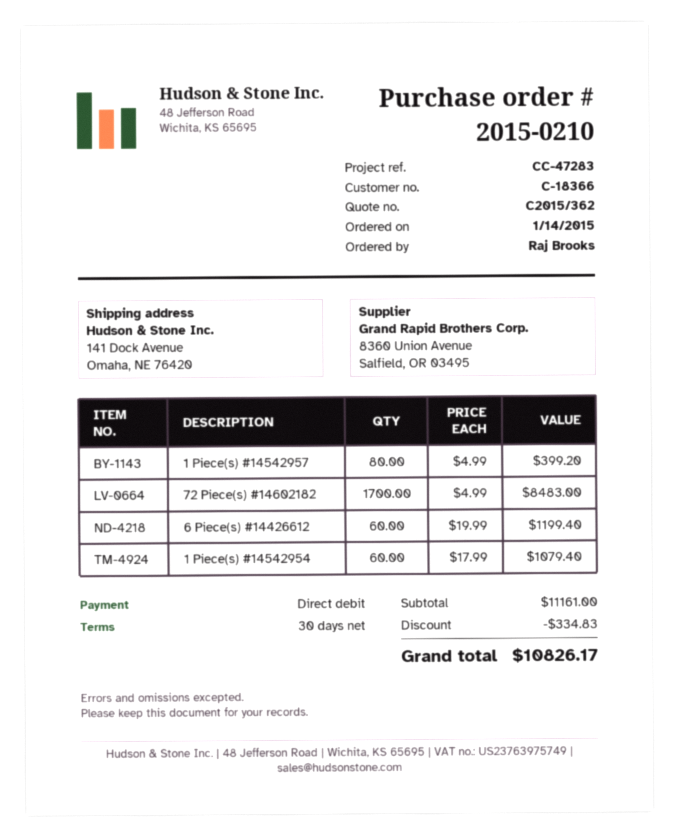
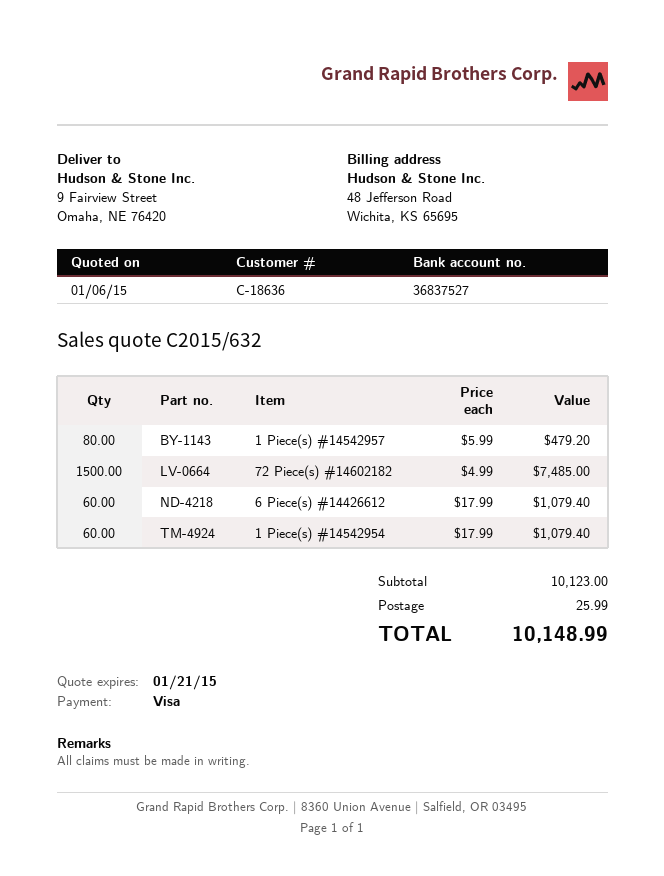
quote number: C2015/362 -> C2015/632
customer number: C-18366 -> C-18636
payment method: direct debit -> Visa
ship to: 141 Dock Avenue, Omaha, NE 76420 -> 9 Fairview Street, Omaha, NE 76420
1 Piece(s) #14542957: 80 x 4.99 = 399.20 -> 80 x 5.99 = 479.20
72 Piece(s) #14602182: 1700 x 4.99 = 8483.00 -> 1500 x 4.99 = 7485.00
6 Piece(s) #14426612: 60 x 19.99 = 1199.40 -> 60 x 17.99 = 1079.40
subtotal: 11161.00 -> 10123.00
discount: 334.83 -> none
shipping: none -> 25.99
total: 10826.17 -> 10148.99

